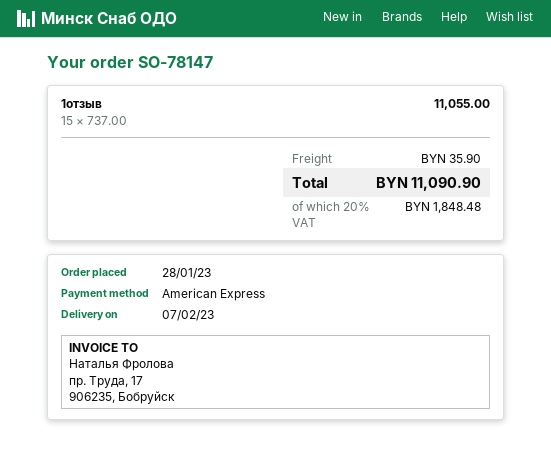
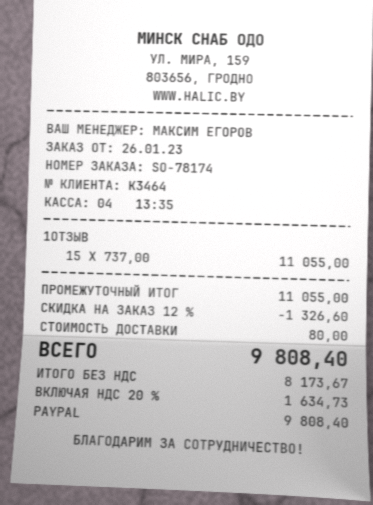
order number: SO-78147 -> SO-78174
order date: 2023-01-28 -> 2023-01-26
payment method: American Express -> PayPal
discount: none -> 12% = 1326.60
shipping: 35.90 -> 80.00
tax: 20% = 1848.48 -> 20% = 1634.73
total: 11090.90 -> 9808.40

